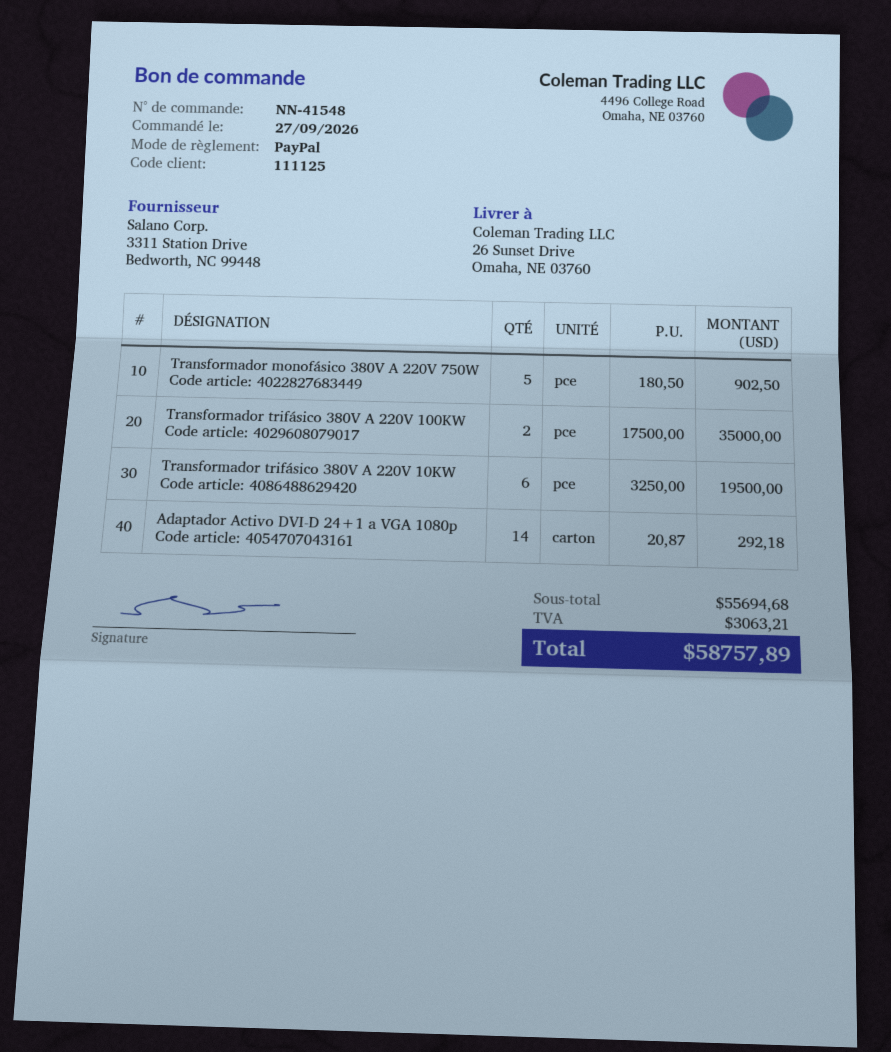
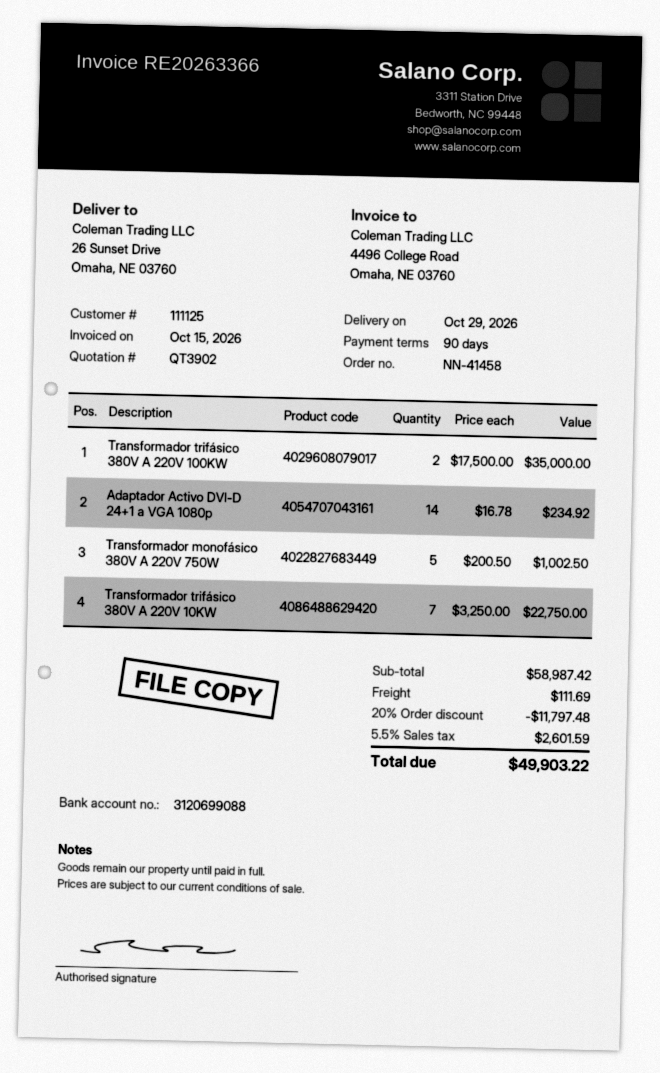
order number: NN-41548 -> NN-41458
Transformador monofásico 380V A 220V 750W: 5 x 180.50 = 902.50 -> 5 x 200.50 = 1002.50
Transformador trifásico 380V A 220V 10KW: 6 x 3250.00 = 19500.00 -> 7 x 3250.00 = 22750.00
Adaptador Activo DVI-D 24+1 a VGA 1080p: 14 x 20.87 = 292.18 -> 14 x 16.78 = 234.92
subtotal: 55694.68 -> 58987.42
discount: none -> 20% = 11797.48
shipping: none -> 111.69
tax: 3063.21 -> 2601.59
total: 58757.89 -> 49903.22

